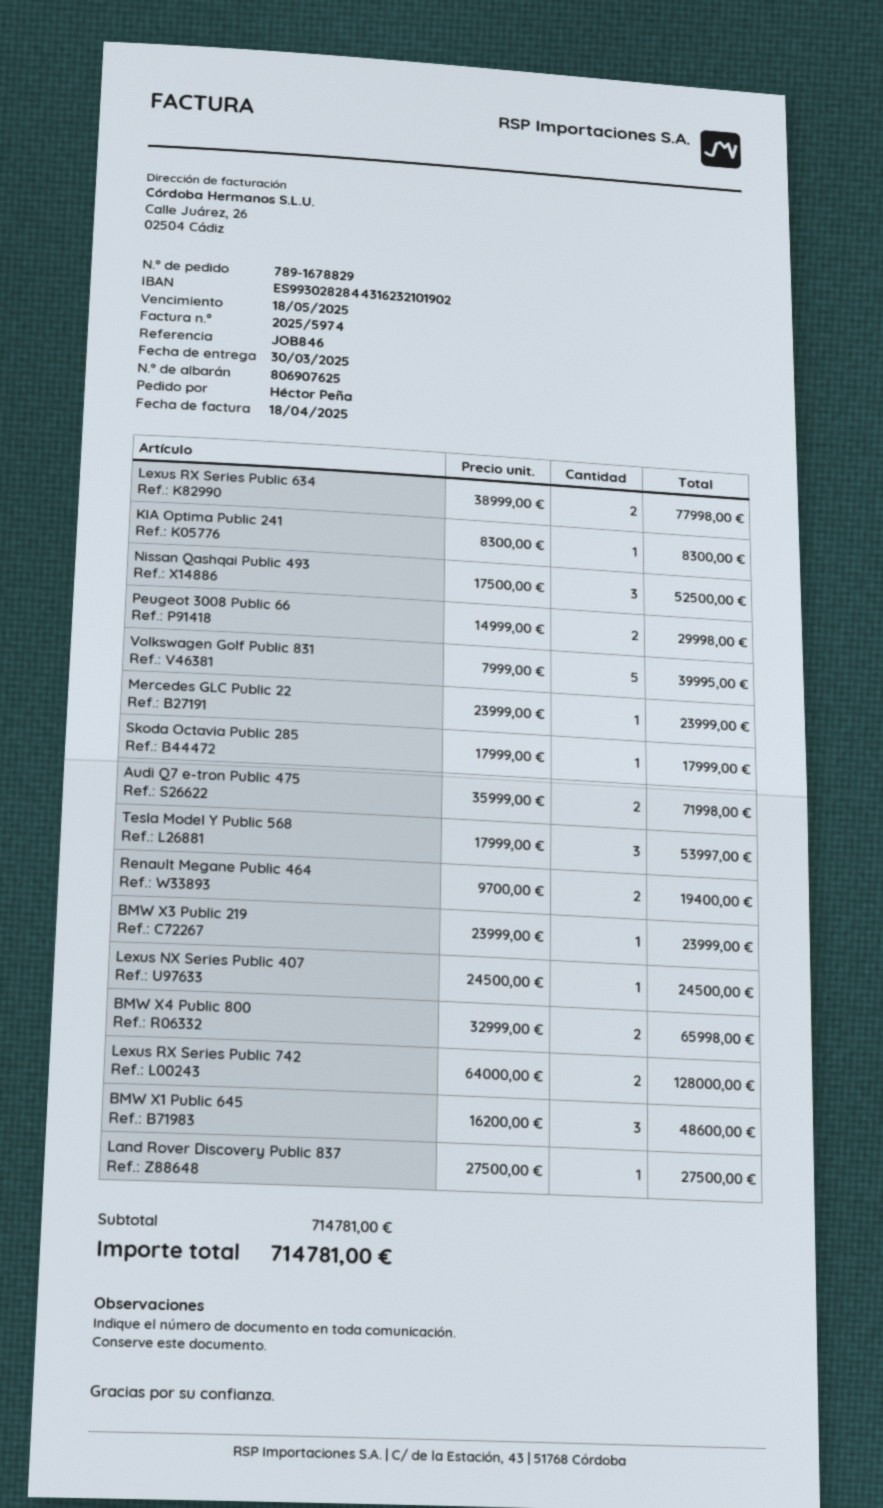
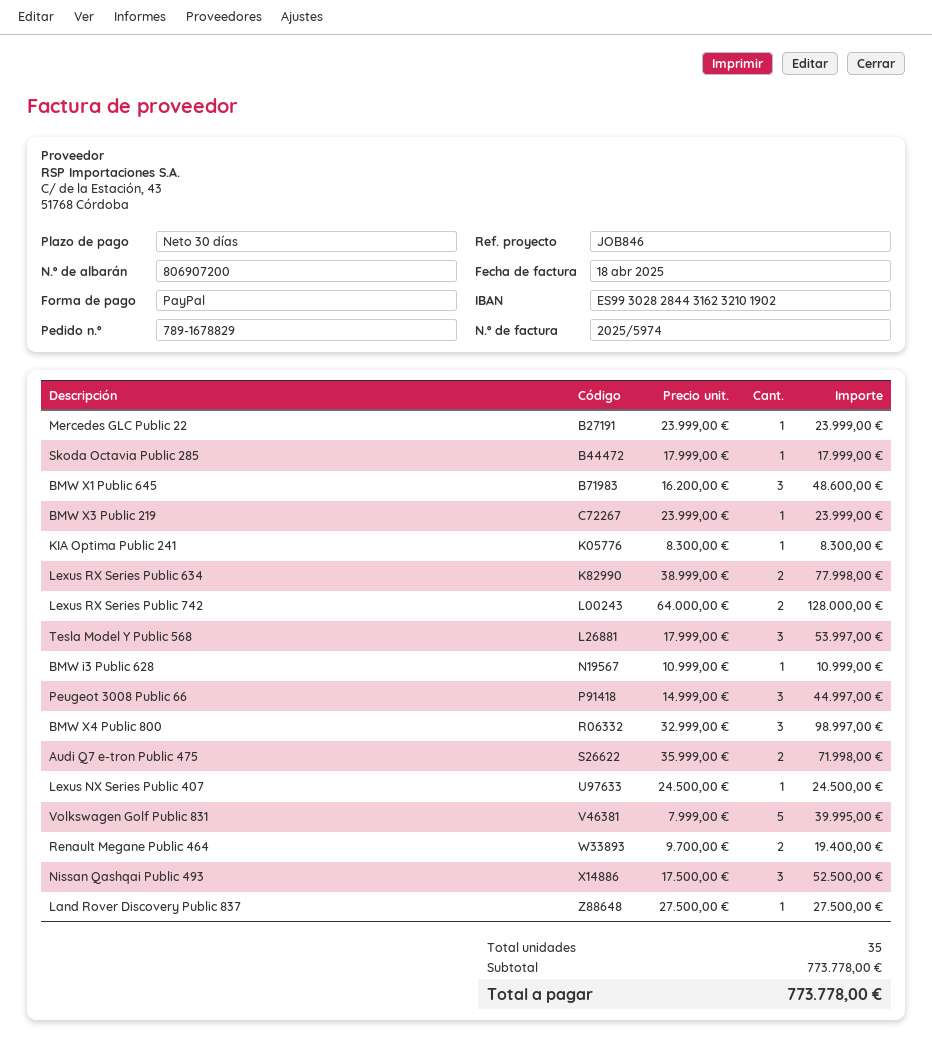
delivery note number: 806907625 -> 806907200
Peugeot 3008 Public 66: 2 x 14999.00 = 29998.00 -> 3 x 14999.00 = 44997.00
BMW X4 Public 800: 2 x 32999.00 = 65998.00 -> 3 x 32999.00 = 98997.00
BMW i3 Public 628: none -> 1 x 10999.00 = 10999.00
subtotal: 714781.00 -> 773778.00
total: 714781.00 -> 773778.00

